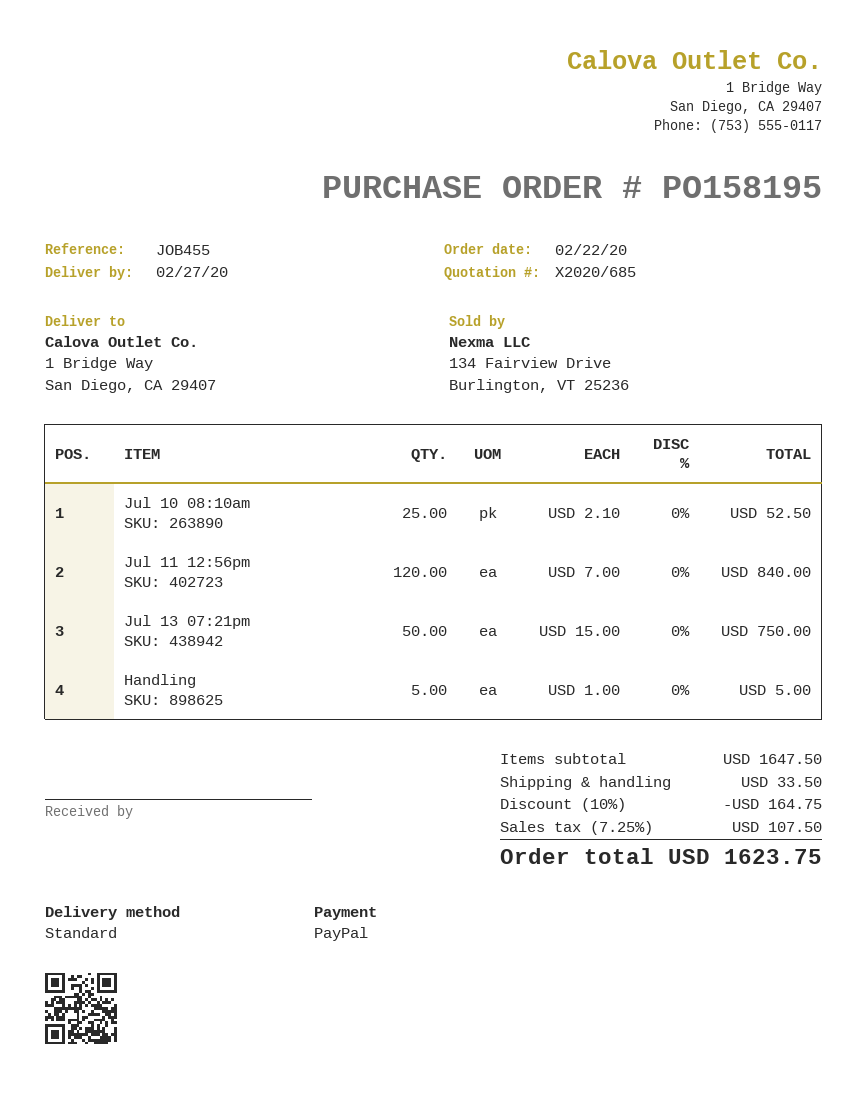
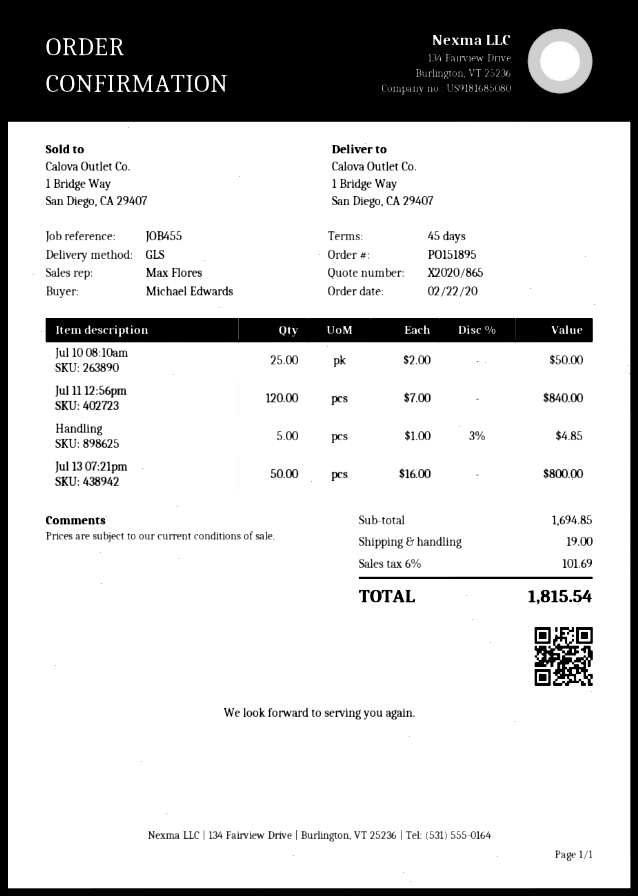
quote number: X2020/685 -> X2020/865
order number: PO158195 -> PO151895
shipping method: standard -> GLS
Jul 10 08:10am: 25 x 2.10 = 52.50 -> 25 x 2.00 = 50.00
Jul 13 07:21pm: 50 x 15.00 = 750.00 -> 50 x 16.00 = 800.00
Handling: 5 x 1.00 = 5.00 -> 5 x 1.00 - 3% = 4.85
subtotal: 1647.50 -> 1694.85
discount: 10% = 164.75 -> none
shipping: 33.50 -> 19.00
tax: 7.25% = 107.50 -> 6% = 101.69
total: 1623.75 -> 1815.54

